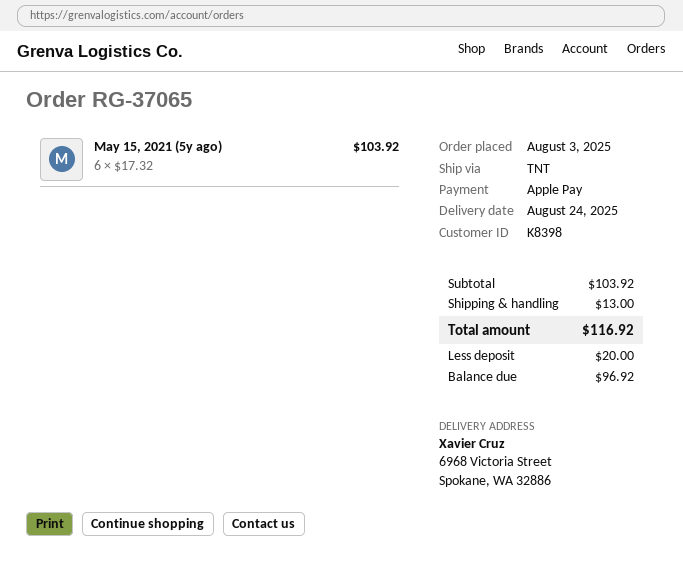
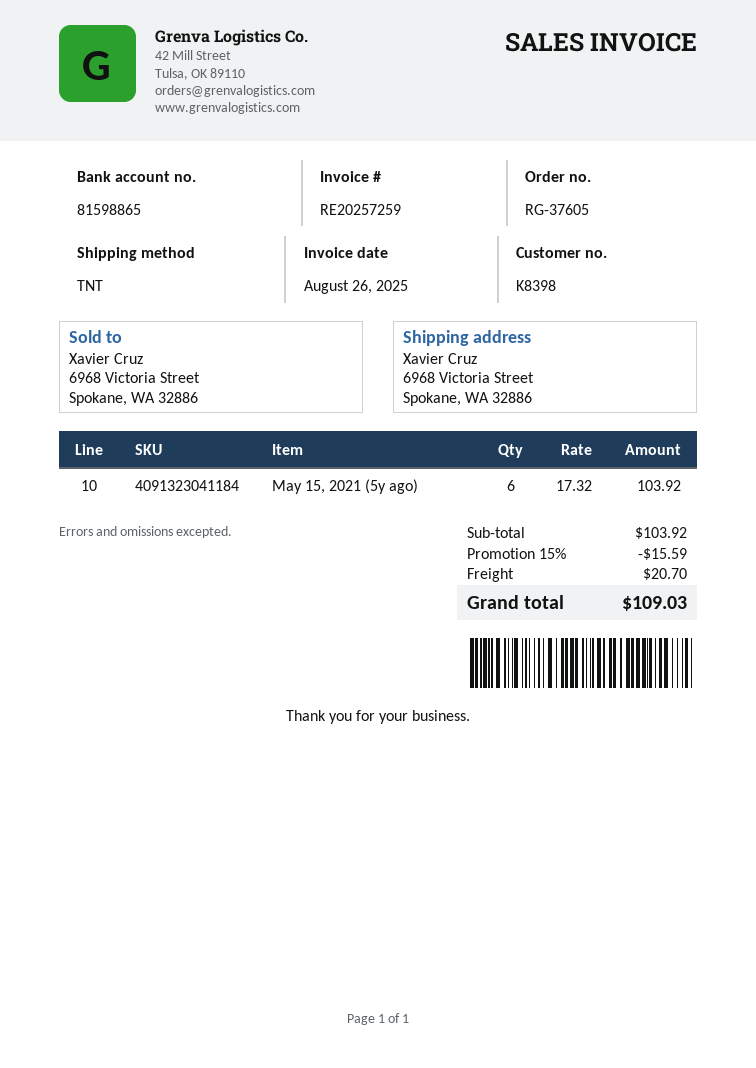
order number: RG-37065 -> RG-37605
discount: none -> 15% = 15.59
shipping: 13.00 -> 20.70
total: 116.92 -> 109.03

